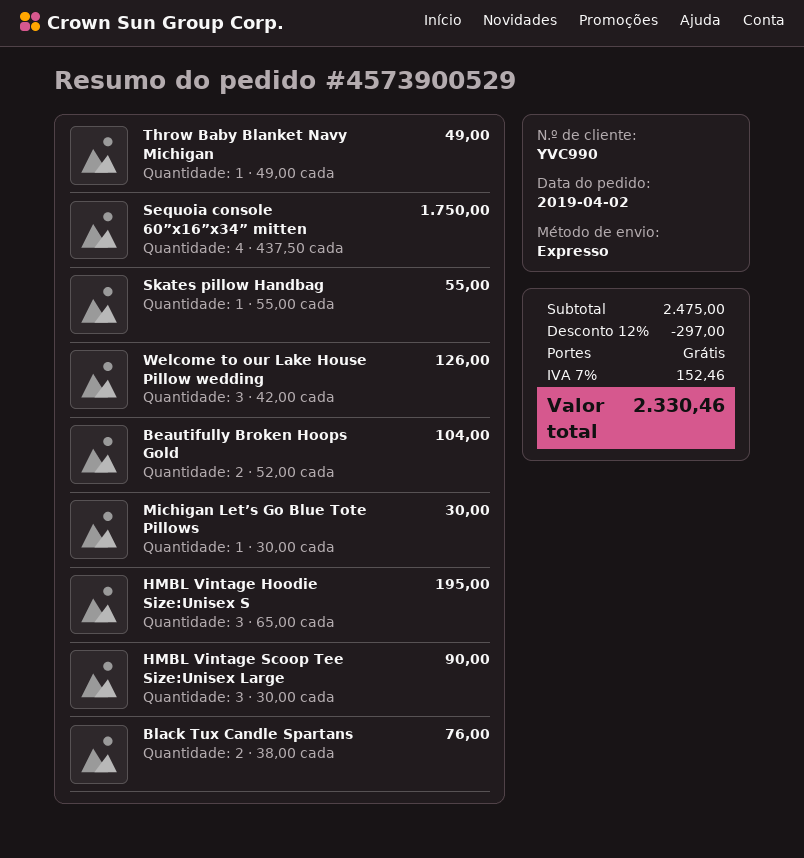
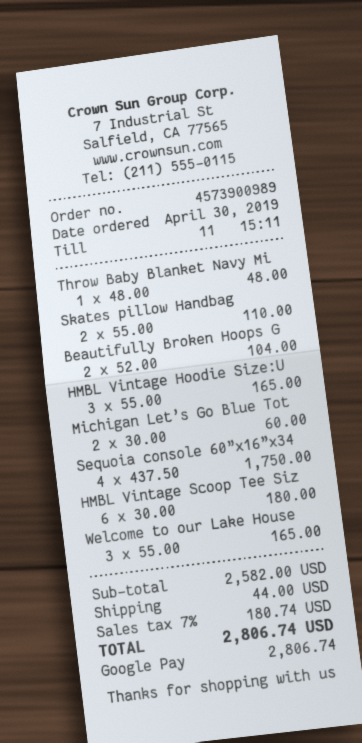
order number: 4573900529 -> 4573900989
order date: 2019-04-02 -> 2019-04-30
Throw Baby Blanket Navy Michigan: 1 x 49.00 = 49.00 -> 1 x 48.00 = 48.00
Skates pillow Handbag: 1 x 55.00 = 55.00 -> 2 x 55.00 = 110.00
Welcome to our Lake House Pillow wedding: 3 x 42.00 = 126.00 -> 3 x 55.00 = 165.00
Michigan Let’s Go Blue Tote Pillows: 1 x 30.00 = 30.00 -> 2 x 30.00 = 60.00
HMBL Vintage Hoodie Size:Unisex S: 3 x 65.00 = 195.00 -> 3 x 55.00 = 165.00
HMBL Vintage Scoop Tee Size:Unisex Large: 3 x 30.00 = 90.00 -> 6 x 30.00 = 180.00
Black Tux Candle Spartans: 2 x 38.00 = 76.00 -> none
subtotal: 2475.00 -> 2582.00
discount: 12% = 297.00 -> none
shipping: 0.00 -> 44.00
tax: 7% = 152.46 -> 7% = 180.74
total: 2330.46 -> 2806.74

